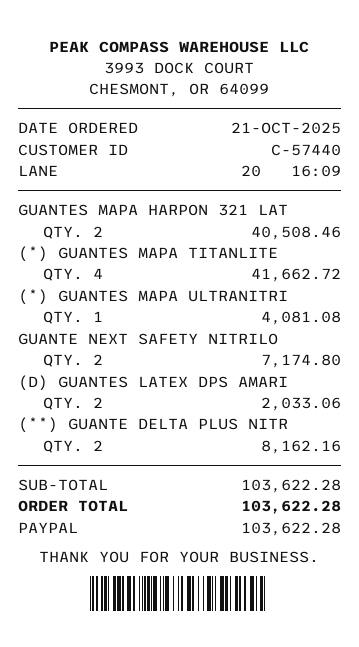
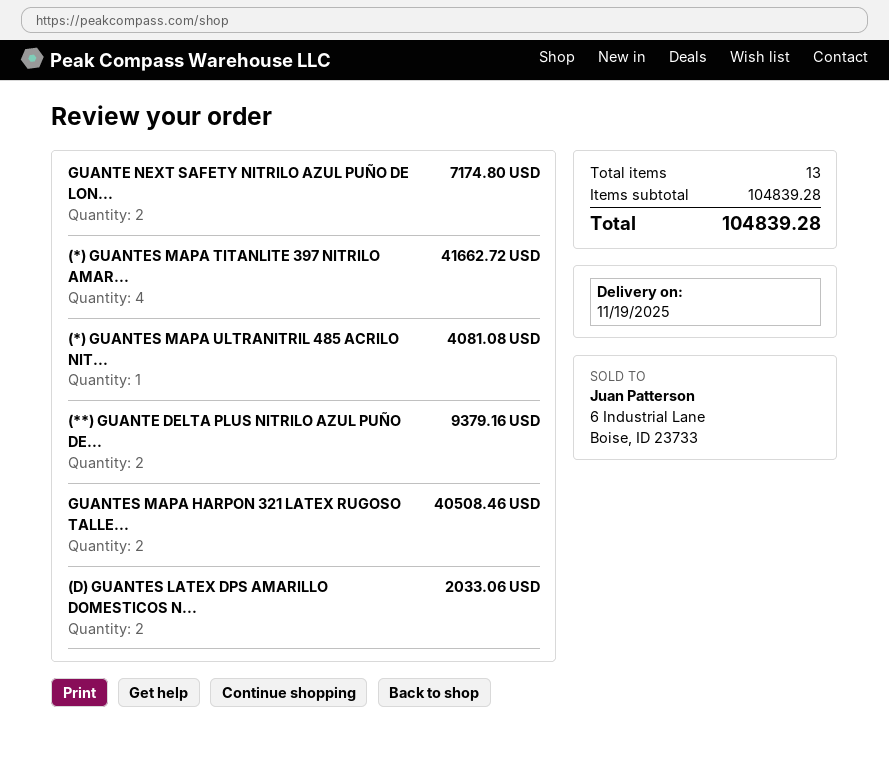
(**) GUANTE DELTA PLUS NITR: 2 for 8162.16 -> 2 for 9379.16
subtotal: 103622.28 -> 104839.28
total: 103622.28 -> 104839.28

